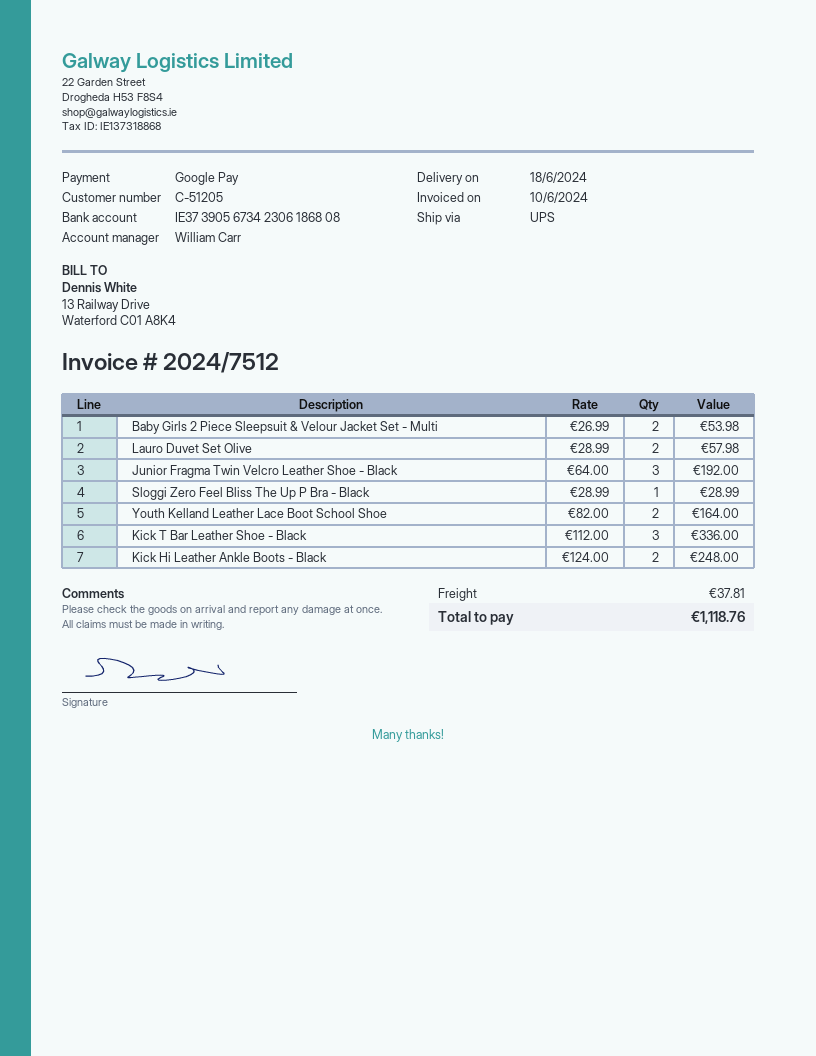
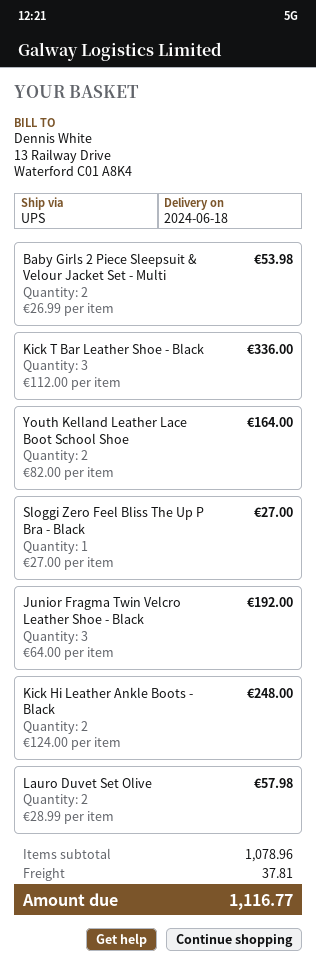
Sloggi Zero Feel Bliss The Up P Bra - Black: 1 x 28.99 = 28.99 -> 1 x 27.00 = 27.00
total: 1118.76 -> 1116.77

